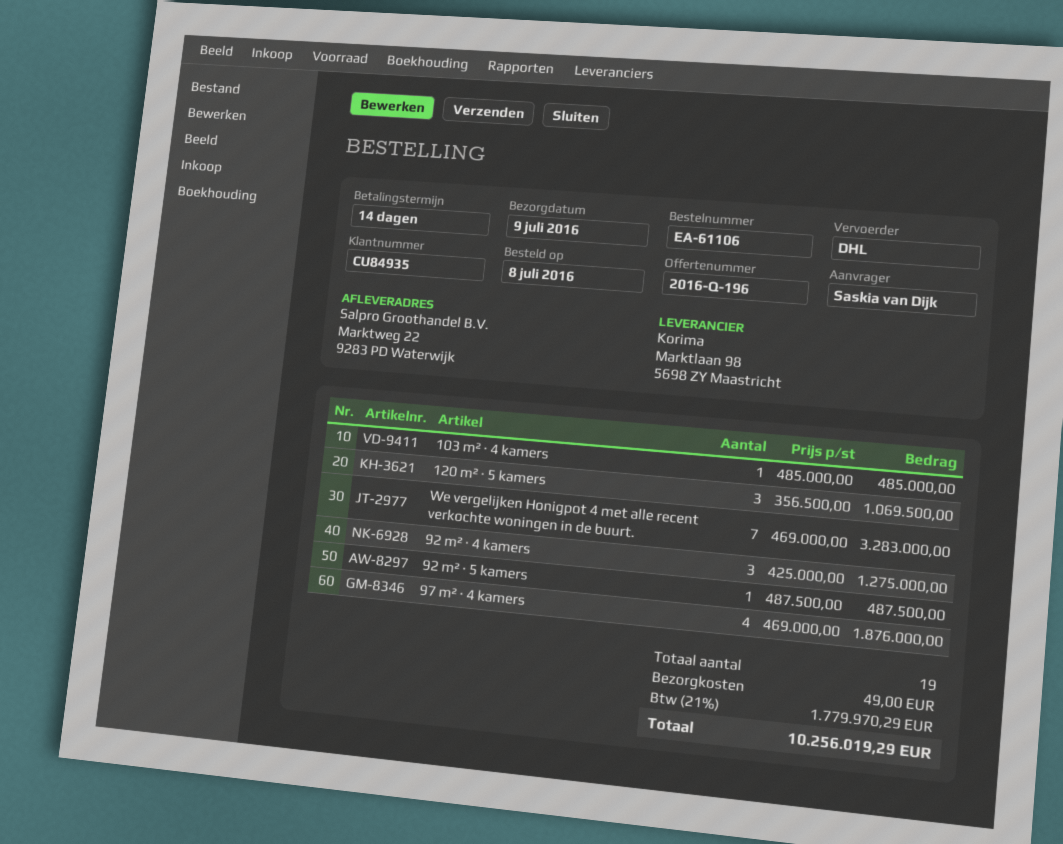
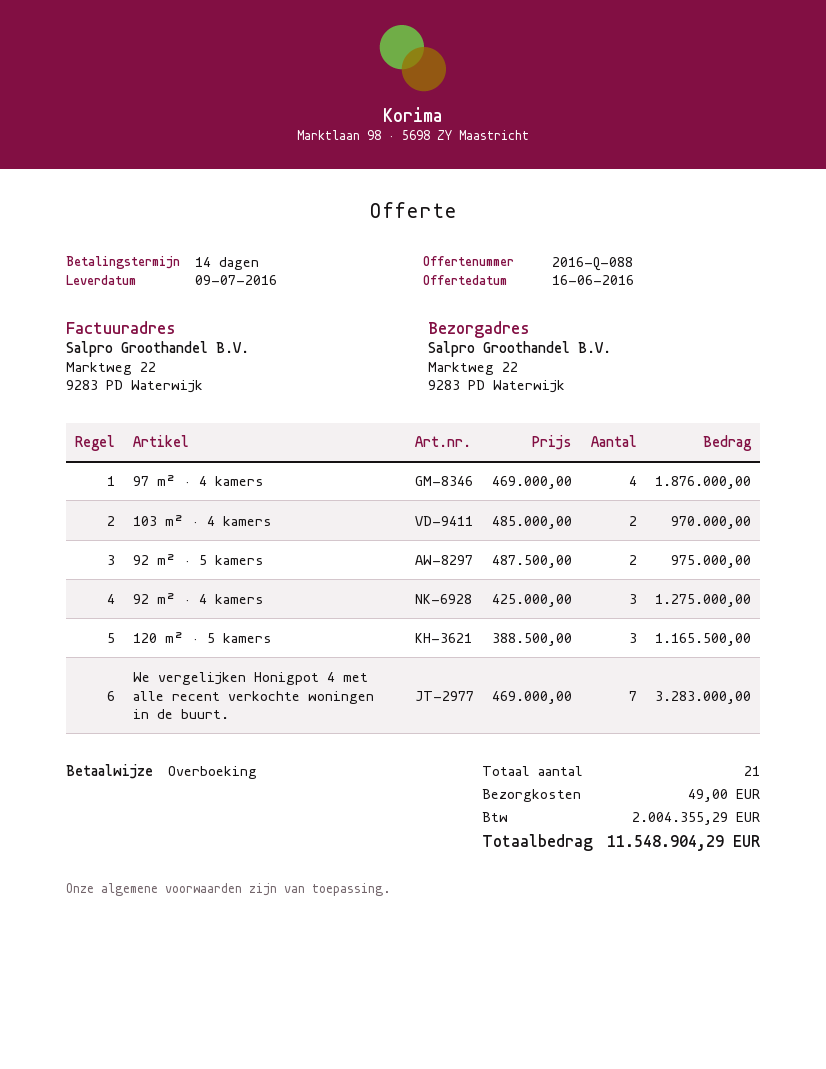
quote number: 2016-Q-196 -> 2016-Q-088
103 m² · 4 kamers: 1 x 485000.00 = 485000.00 -> 2 x 485000.00 = 970000.00
120 m² · 5 kamers: 3 x 356500.00 = 1069500.00 -> 3 x 388500.00 = 1165500.00
92 m² · 5 kamers: 1 x 487500.00 = 487500.00 -> 2 x 487500.00 = 975000.00
total quantity: 19 -> 21
tax: 1779970.29 -> 2004355.29
total: 10256019.29 -> 11548904.29

